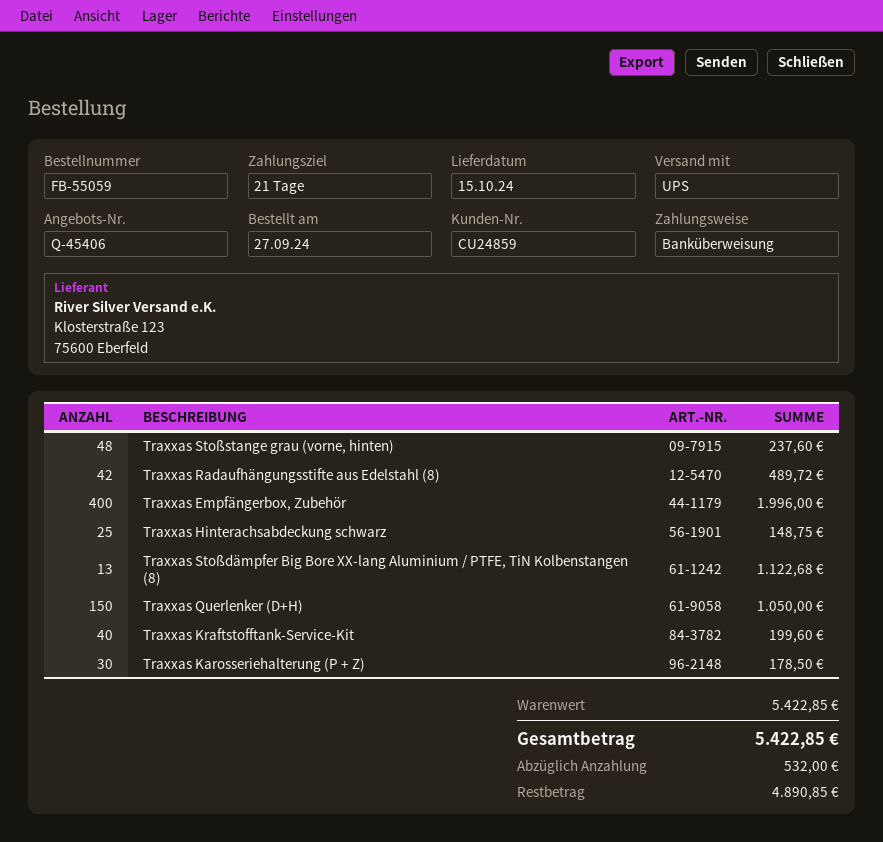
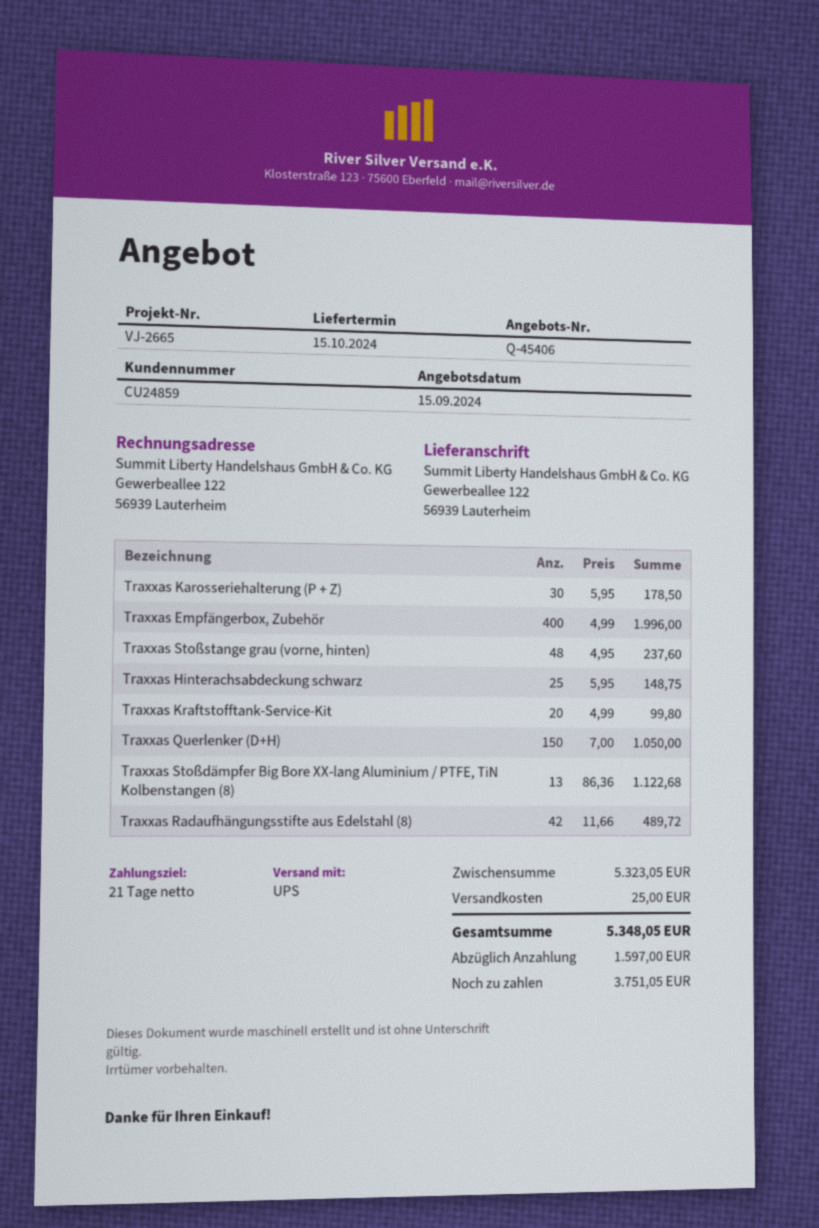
Traxxas Kraftstofftank-Service-Kit: 40 for 199.60 -> 20 for 99.80
subtotal: 5422.85 -> 5323.05
shipping: none -> 25.00
total: 5422.85 -> 5348.05
deposit: 532.00 -> 1597.00
balance: 4890.85 -> 3751.05

